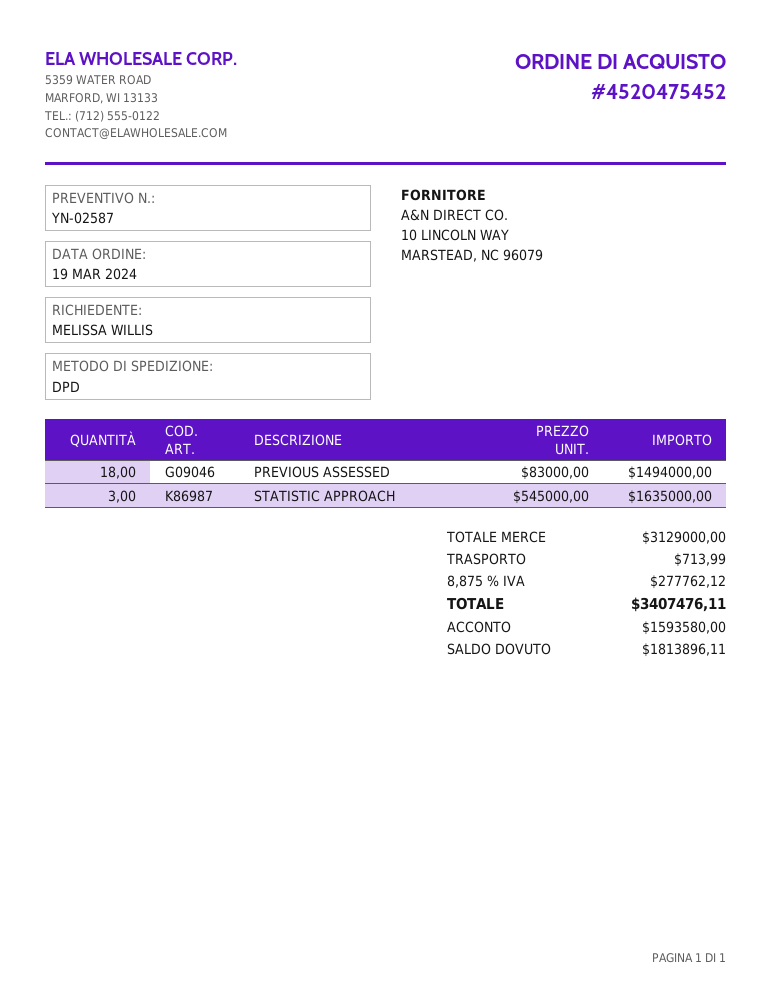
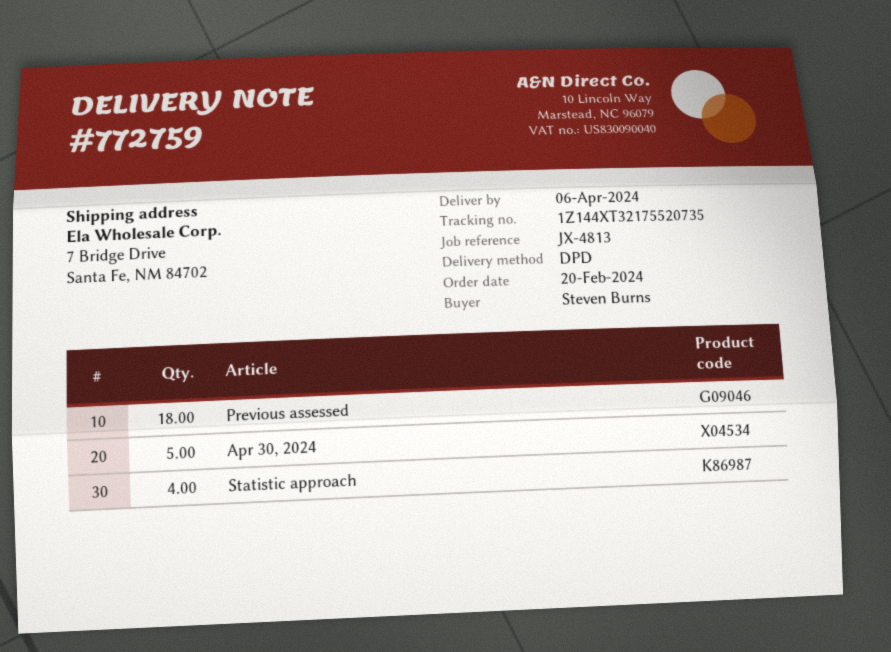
order date: 2024-03-19 -> 2024-02-20
ordered by: MELISSA WILLIS -> Steven Burns
STATISTIC APPROACH: 3 -> 4
Apr 30, 2024: none -> 5

